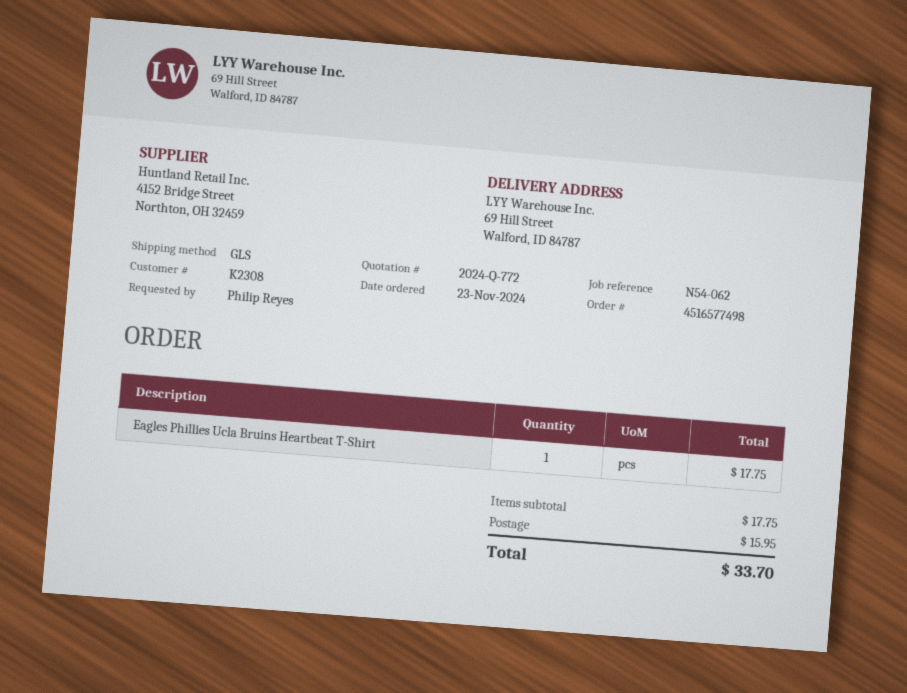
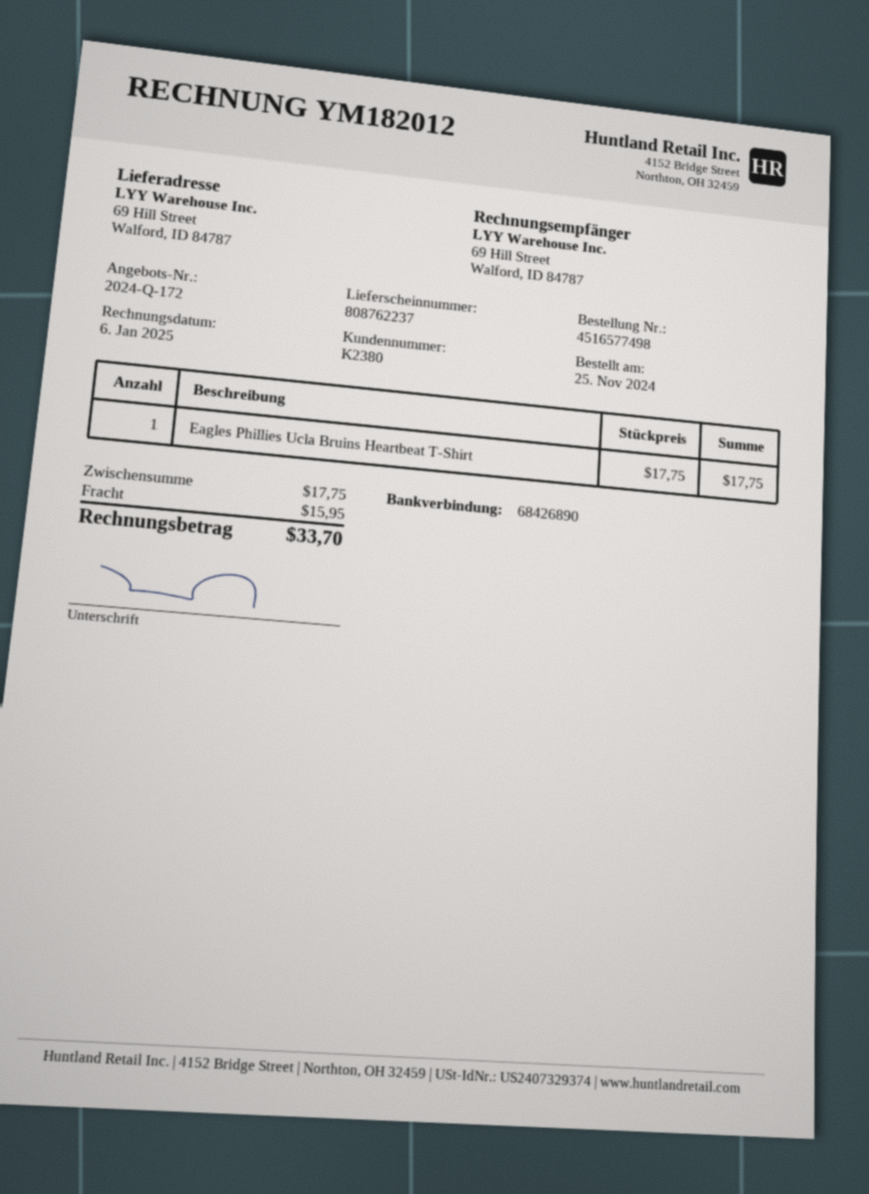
quote number: 2024-Q-772 -> 2024-Q-172
order date: 2024-11-23 -> 2024-11-25
customer number: K2308 -> K2380

